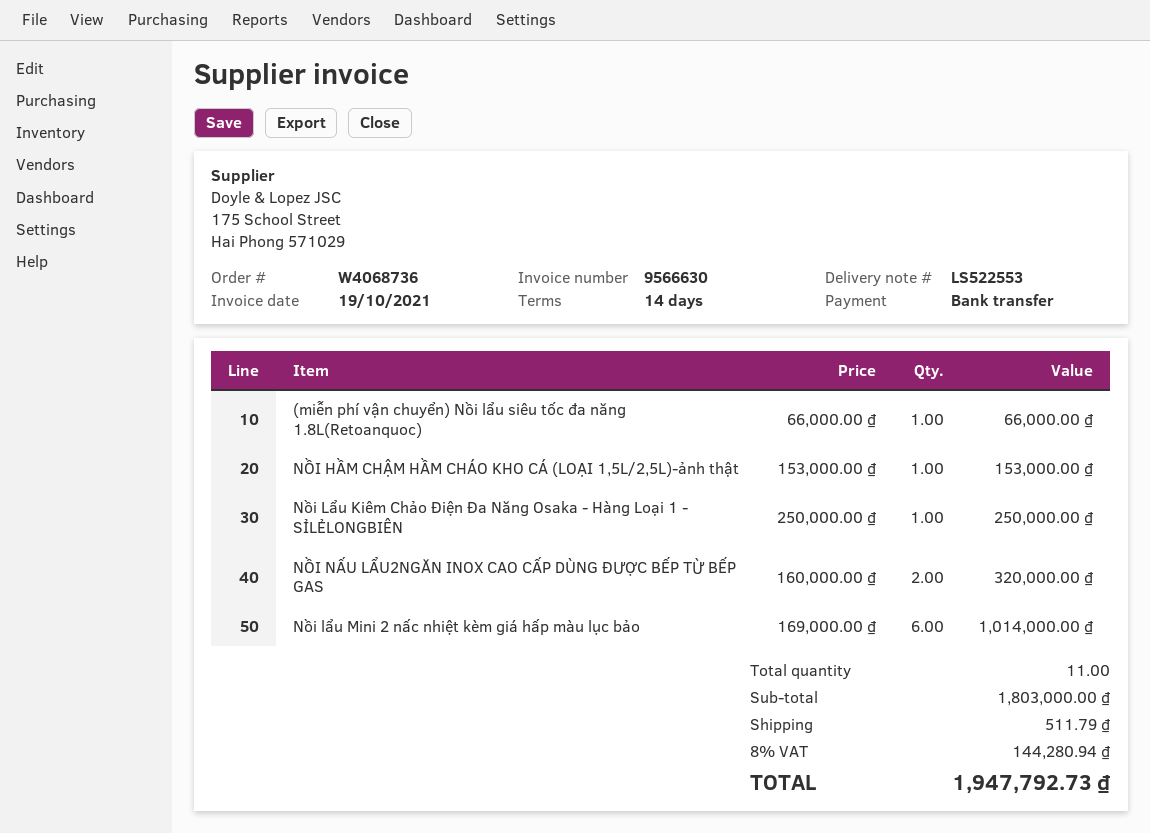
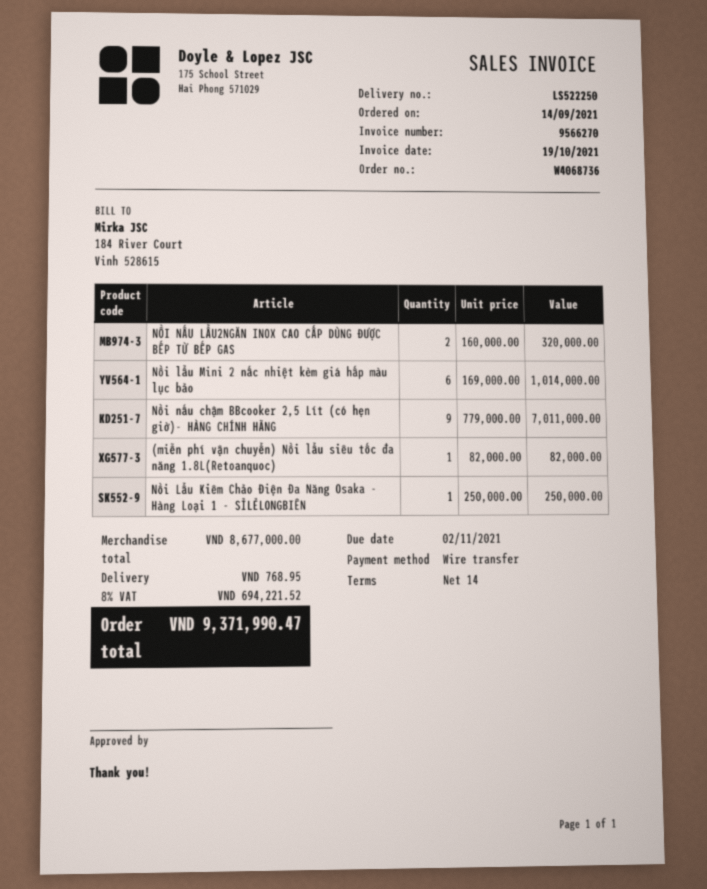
delivery note number: LS522553 -> LS522250
invoice number: 9566630 -> 9566270
(miễn phí vận chuyển) Nồi lẩu siêu tốc đa năng 1.8L(Retoanquoc): 1 x 66000.00 = 66000.00 -> 1 x 82000.00 = 82000.00
NỒI HẦM CHẬM HẦM CHÁO KHO CÁ (LOẠI 1,5L/2,5L)-ảnh thật: 1 x 153000.00 = 153000.00 -> none
Nồi nấu chậm BBcooker 2,5 Lít (có hẹn giờ)- HÀNG CHÍNH HÃNG: none -> 9 x 779000.00 = 7011000.00
subtotal: 1803000.00 -> 8677000.00
shipping: 511.79 -> 768.95
tax: 8% = 144280.94 -> 8% = 694221.52
total: 1947792.73 -> 9371990.47

